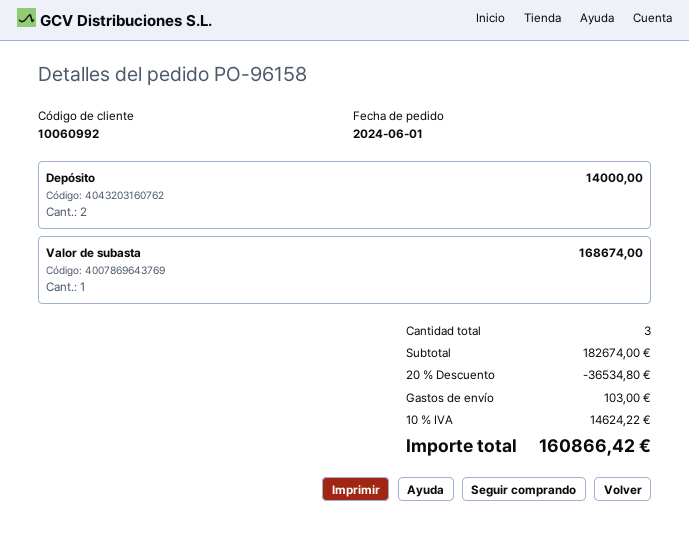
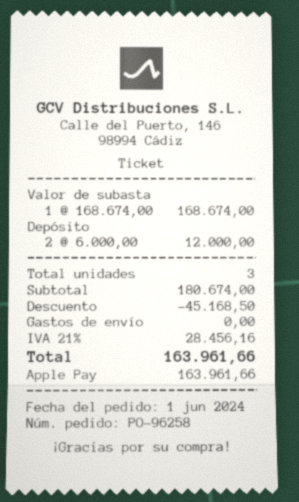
order number: PO-96158 -> PO-96258
Depósito: 2 for 14000.00 -> 2 for 12000.00
subtotal: 182674.00 -> 180674.00
discount: 36534.80 -> 45168.50
shipping: 103.00 -> 0.00
tax: 10% = 14624.22 -> 21% = 28456.16
total: 160866.42 -> 163961.66

